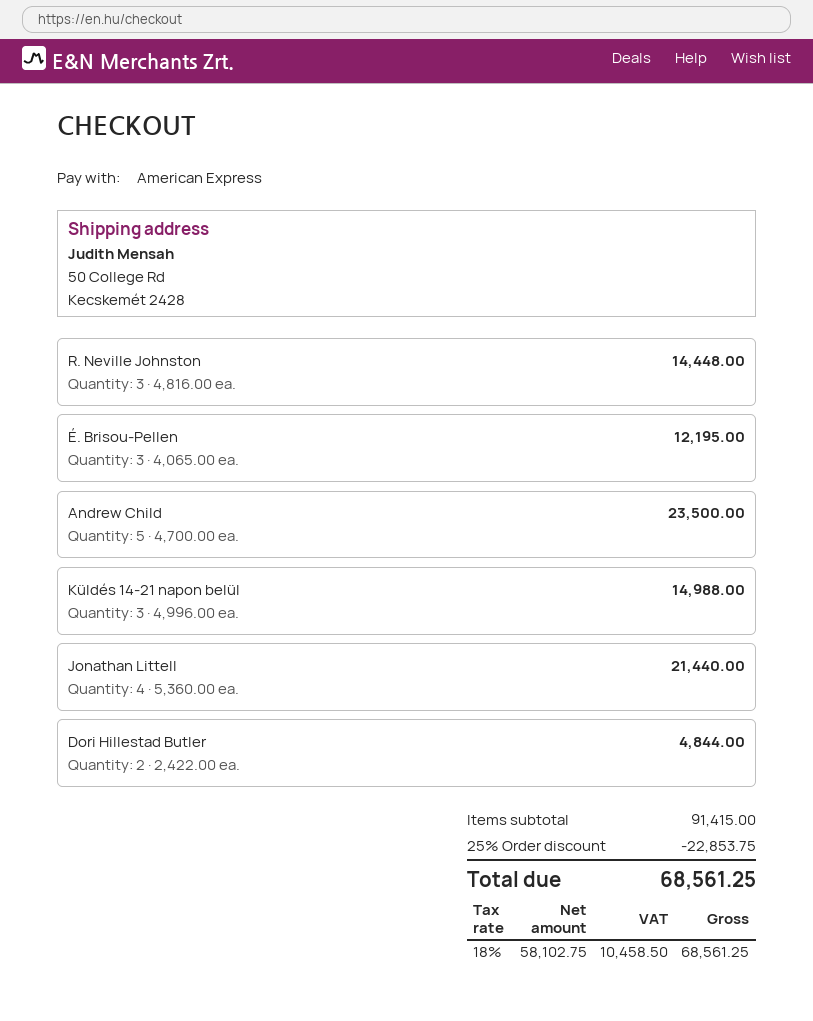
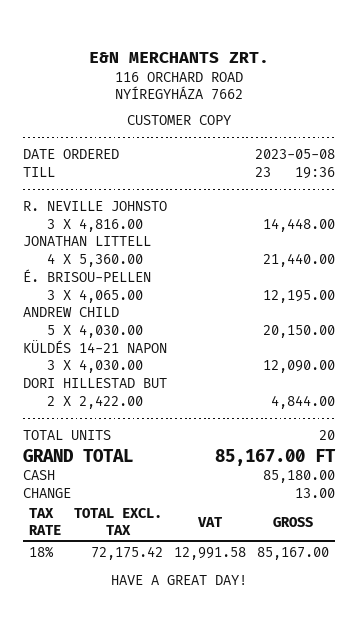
payment method: American Express -> cash
Andrew Child: 5 x 4700.00 = 23500.00 -> 5 x 4030.00 = 20150.00
Küldés 14-21 napon belül: 3 x 4996.00 = 14988.00 -> 3 x 4030.00 = 12090.00
discount: 25% = 22853.75 -> none
net: 58102.75 -> 72175.42
tax: 18% = 10458.50 -> 18% = 12991.58
total: 68561.25 -> 85167.00

